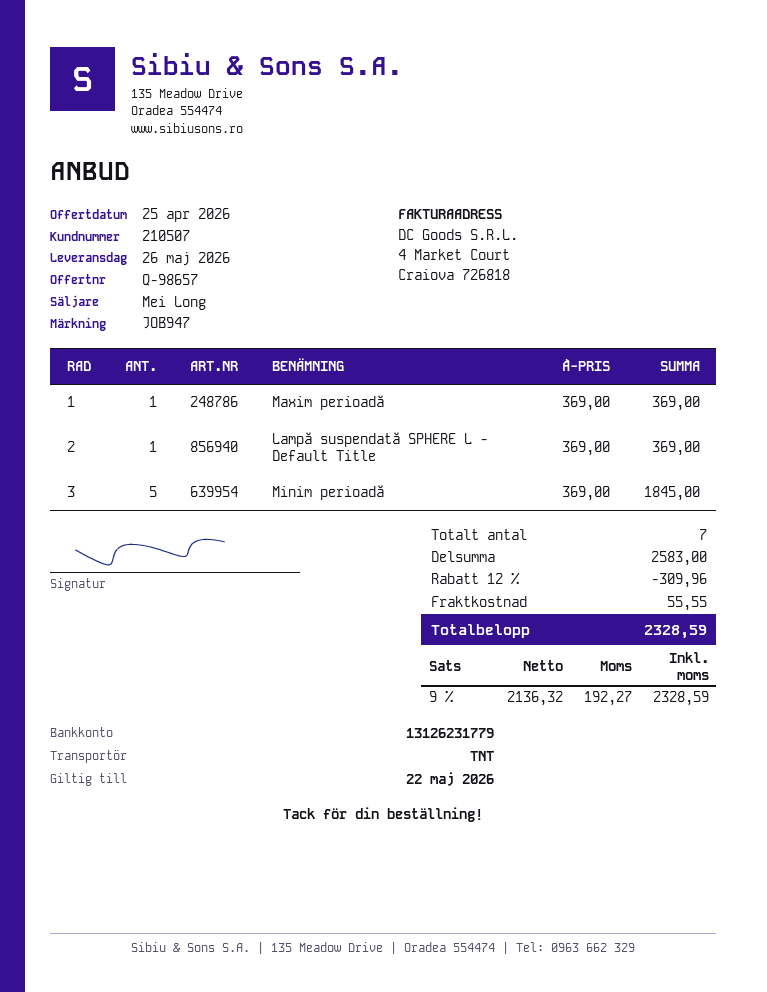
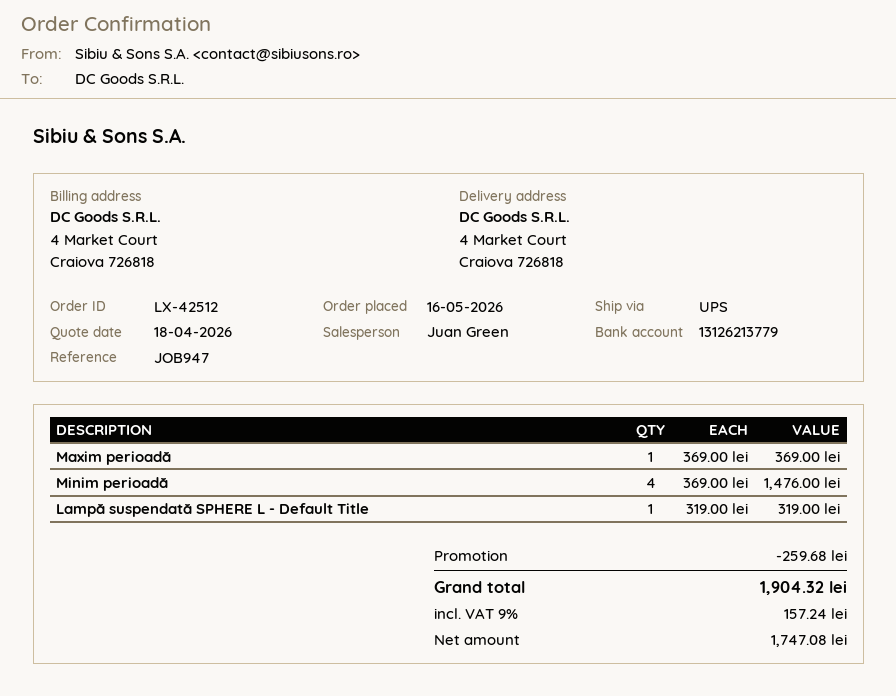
quote date: 2026-04-25 -> 2026-04-18
sales rep: Mei Long -> Juan Green
bank account: 13126231779 -> 13126213779
shipping method: TNT -> UPS
Lampă suspendată SPHERE L - Default Title: 1 x 369.00 = 369.00 -> 1 x 319.00 = 319.00
Minim perioadă: 5 x 369.00 = 1845.00 -> 4 x 369.00 = 1476.00
discount: 309.96 -> 259.68
shipping: 55.55 -> none
net: 2136.32 -> 1747.08
tax: 9% = 192.27 -> 9% = 157.24
total: 2328.59 -> 1904.32

